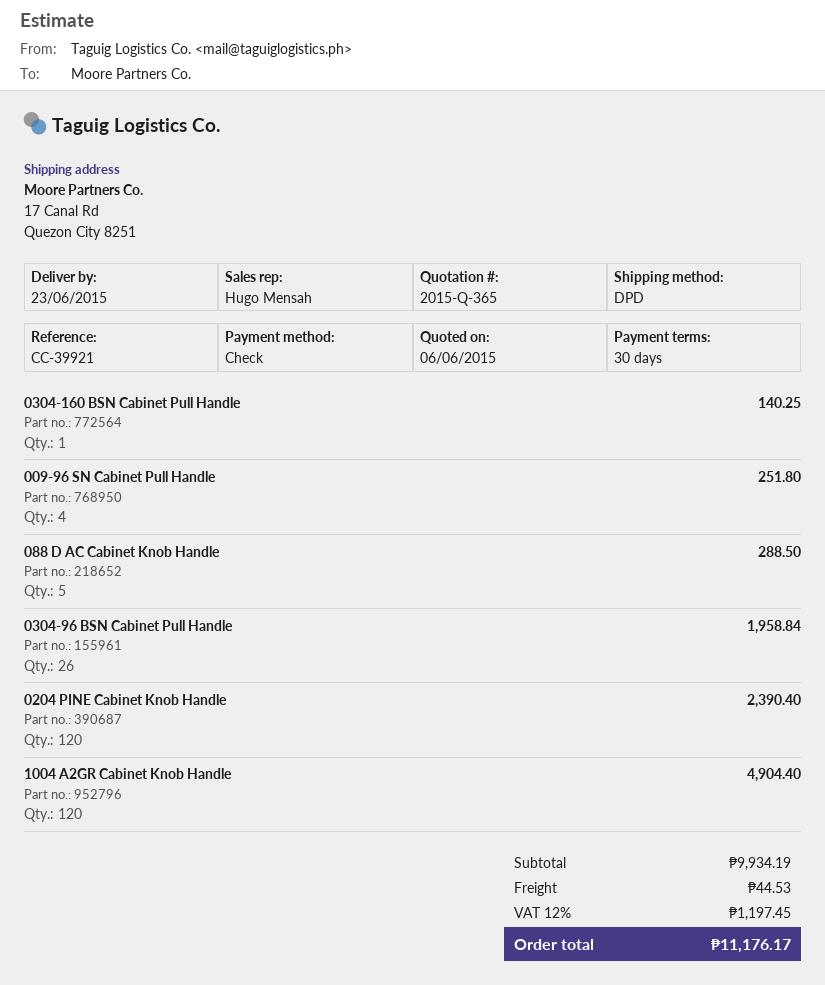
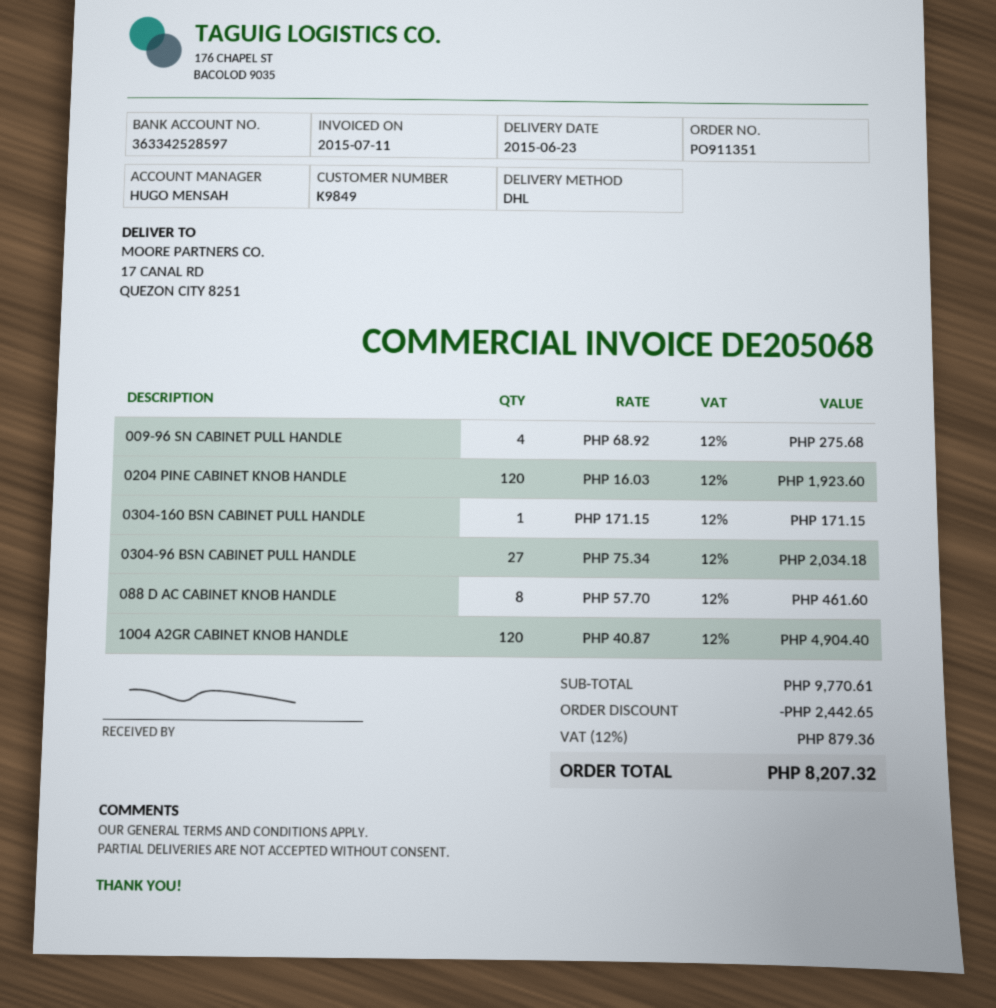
shipping method: DPD -> DHL
0304-160 BSN Cabinet Pull Handle: 1 for 140.25 -> 1 for 171.15
009-96 SN Cabinet Pull Handle: 4 for 251.80 -> 4 for 275.68
088 D AC Cabinet Knob Handle: 5 for 288.50 -> 8 for 461.60
0304-96 BSN Cabinet Pull Handle: 26 for 1958.84 -> 27 for 2034.18
0204 PINE Cabinet Knob Handle: 120 for 2390.40 -> 120 for 1923.60
subtotal: 9934.19 -> 9770.61
discount: none -> 2442.65
shipping: 44.53 -> none
tax: 12% = 1197.45 -> 12% = 879.36
total: 11176.17 -> 8207.32

